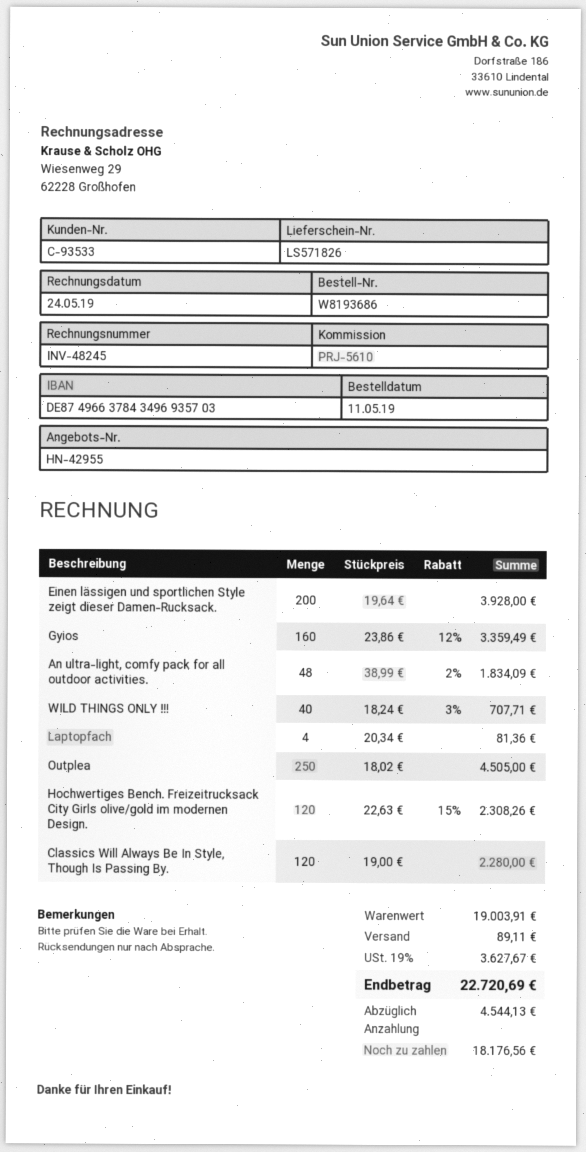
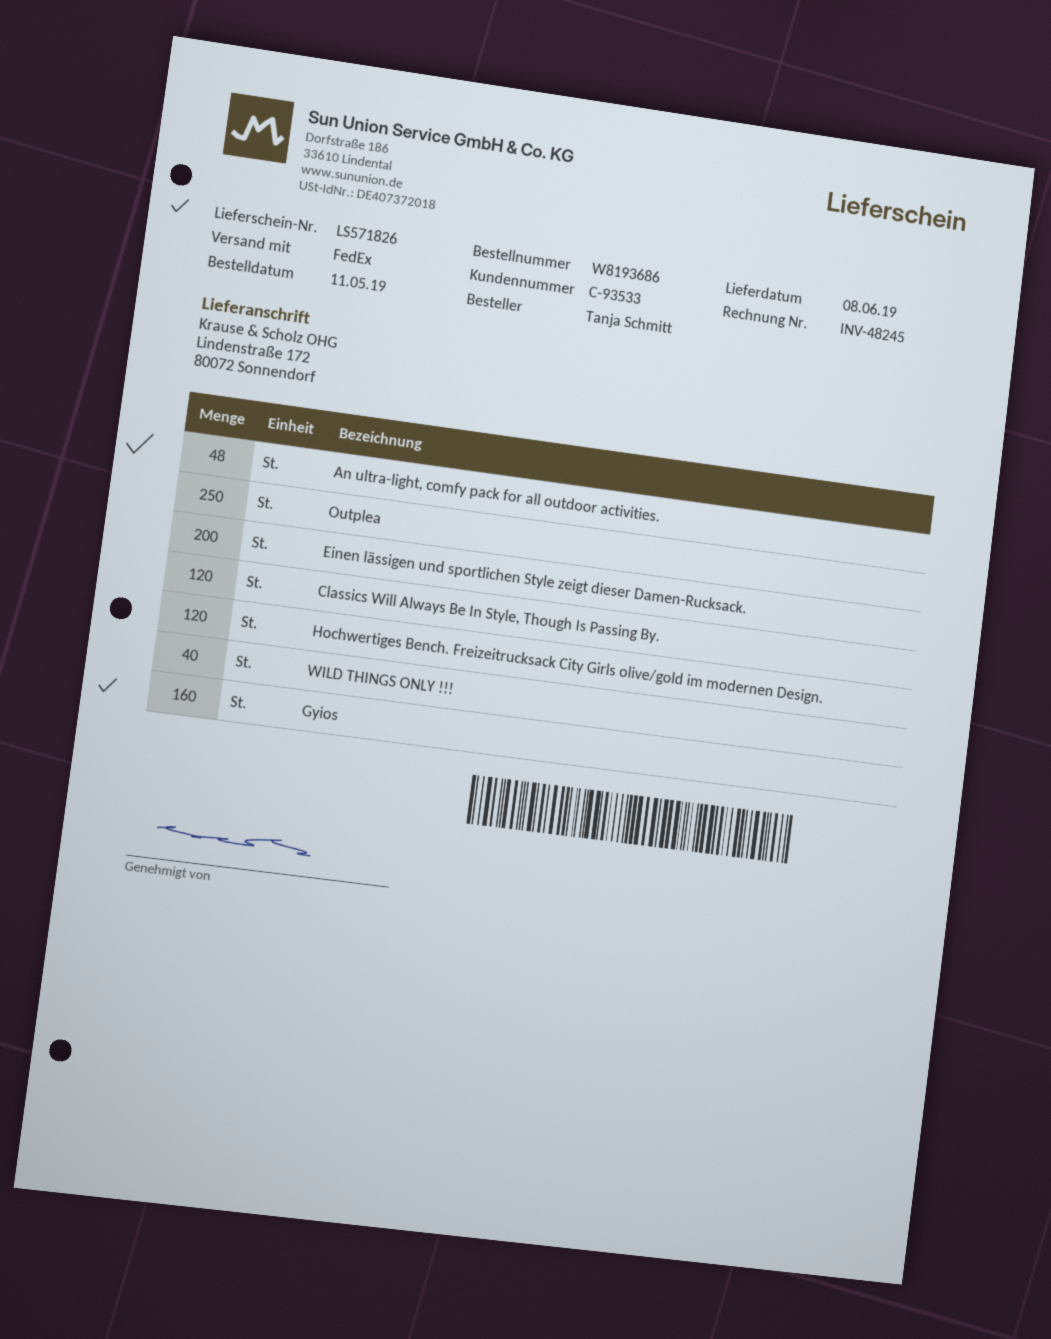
Laptopfach: 4 -> none

